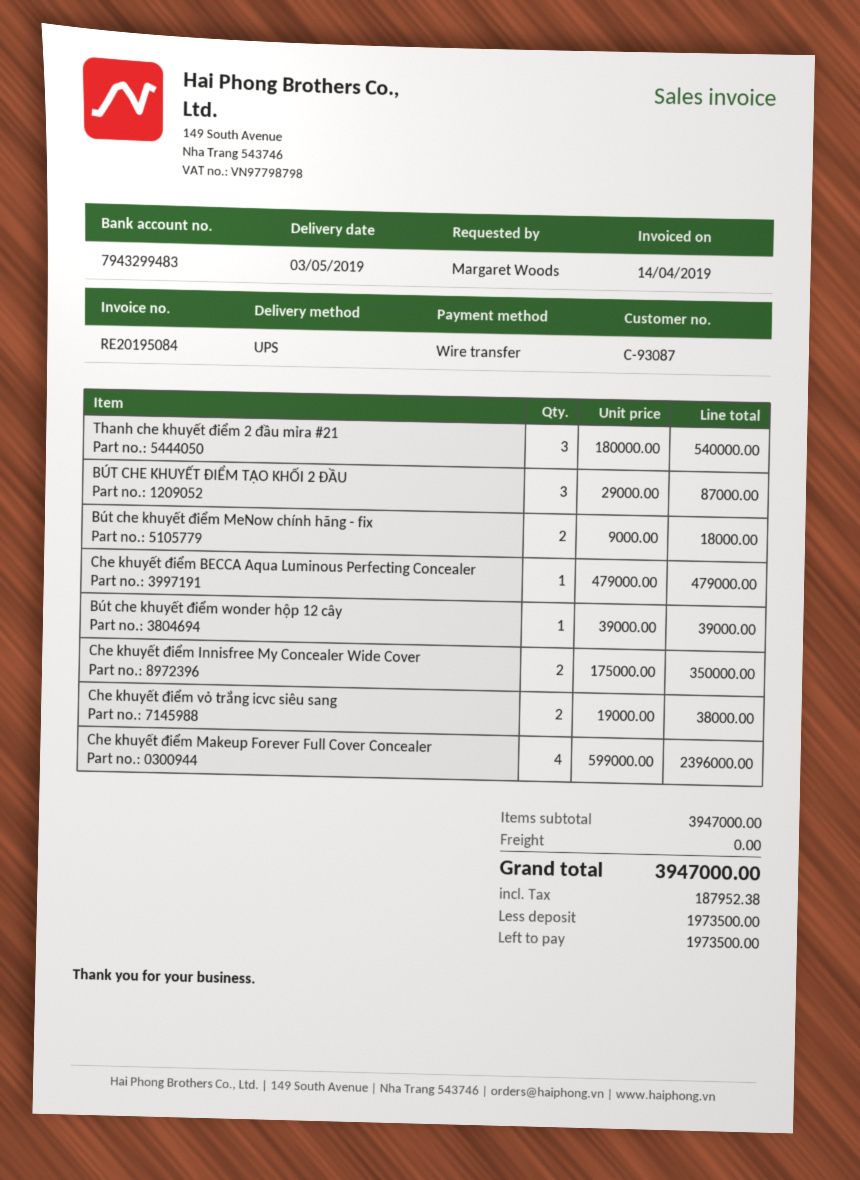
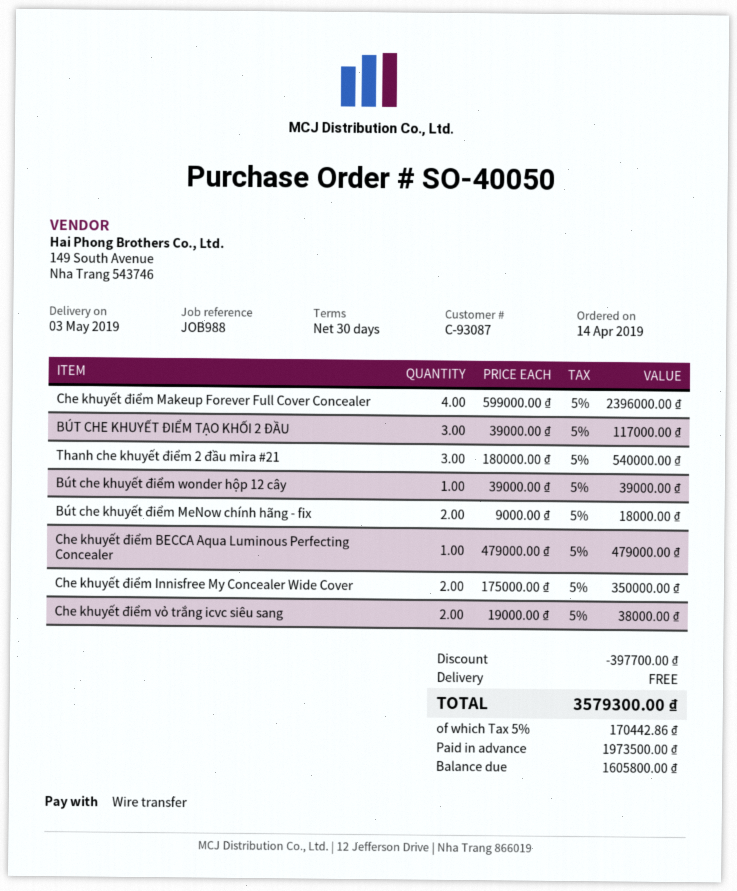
BÚT CHE KHUYẾT ĐIỂM TẠO KHỐI 2 ĐẦU: 3 x 29000.00 = 87000.00 -> 3 x 39000.00 = 117000.00
discount: none -> 397700.00
tax: 187952.38 -> 170442.86
total: 3947000.00 -> 3579300.00
balance: 1973500.00 -> 1605800.00

